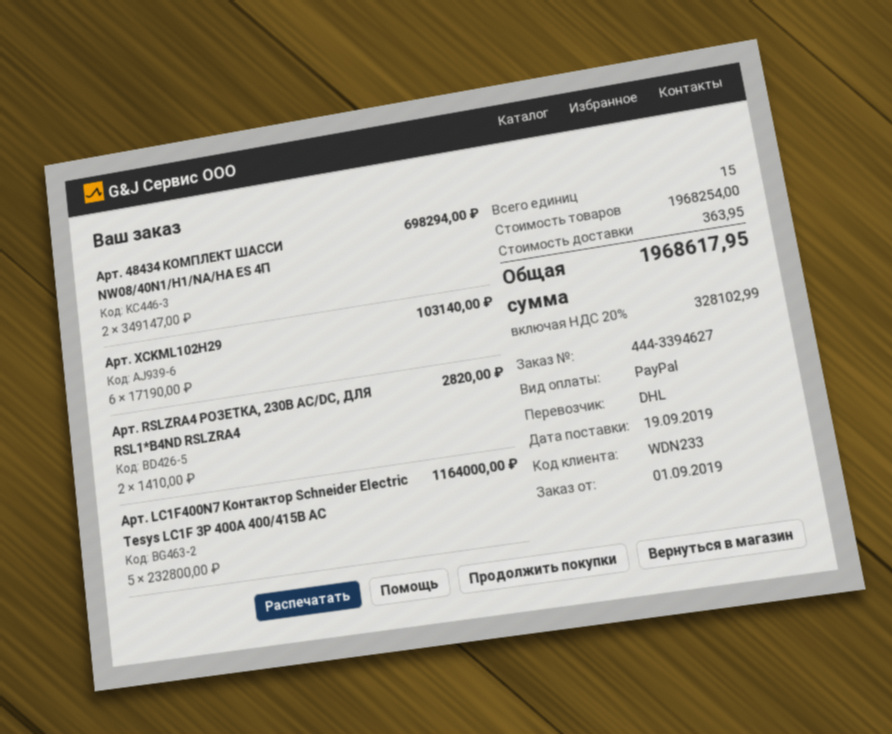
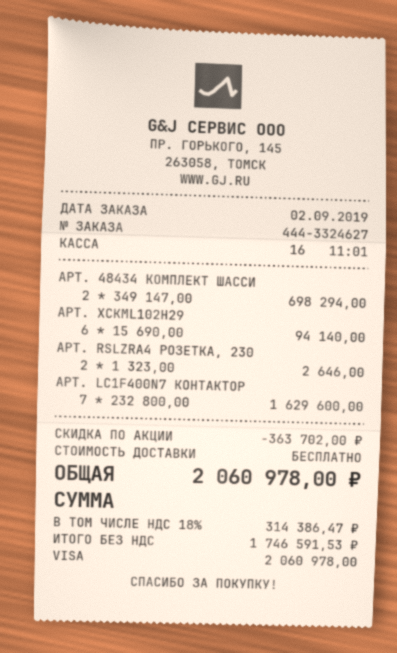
order number: 444-3394627 -> 444-3324627
order date: 2019-09-01 -> 2019-09-02
payment method: PayPal -> Visa
Арт. XCKML102H29: 6 x 17190.00 = 103140.00 -> 6 x 15690.00 = 94140.00
Арт. RSLZRA4 РОЗЕТКА, 230В AC/DC, ДЛЯ RSL1*B4ND RSLZRA4: 2 x 1410.00 = 2820.00 -> 2 x 1323.00 = 2646.00
Арт. LC1F400N7 Контактор Schneider Electric Tesys LC1F 3P 400А 400/415В AC: 5 x 232800.00 = 1164000.00 -> 7 x 232800.00 = 1629600.00
discount: none -> 363702.00
shipping: 363.95 -> 0.00
tax: 20% = 328102.99 -> 18% = 314386.47
total: 1968617.95 -> 2060978.00

